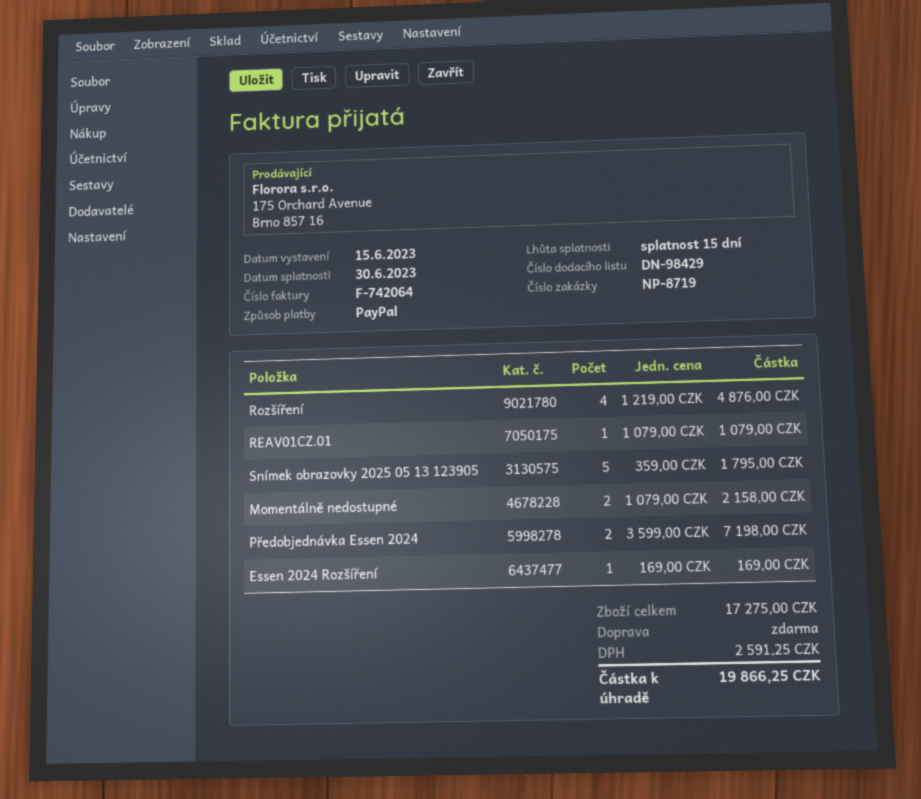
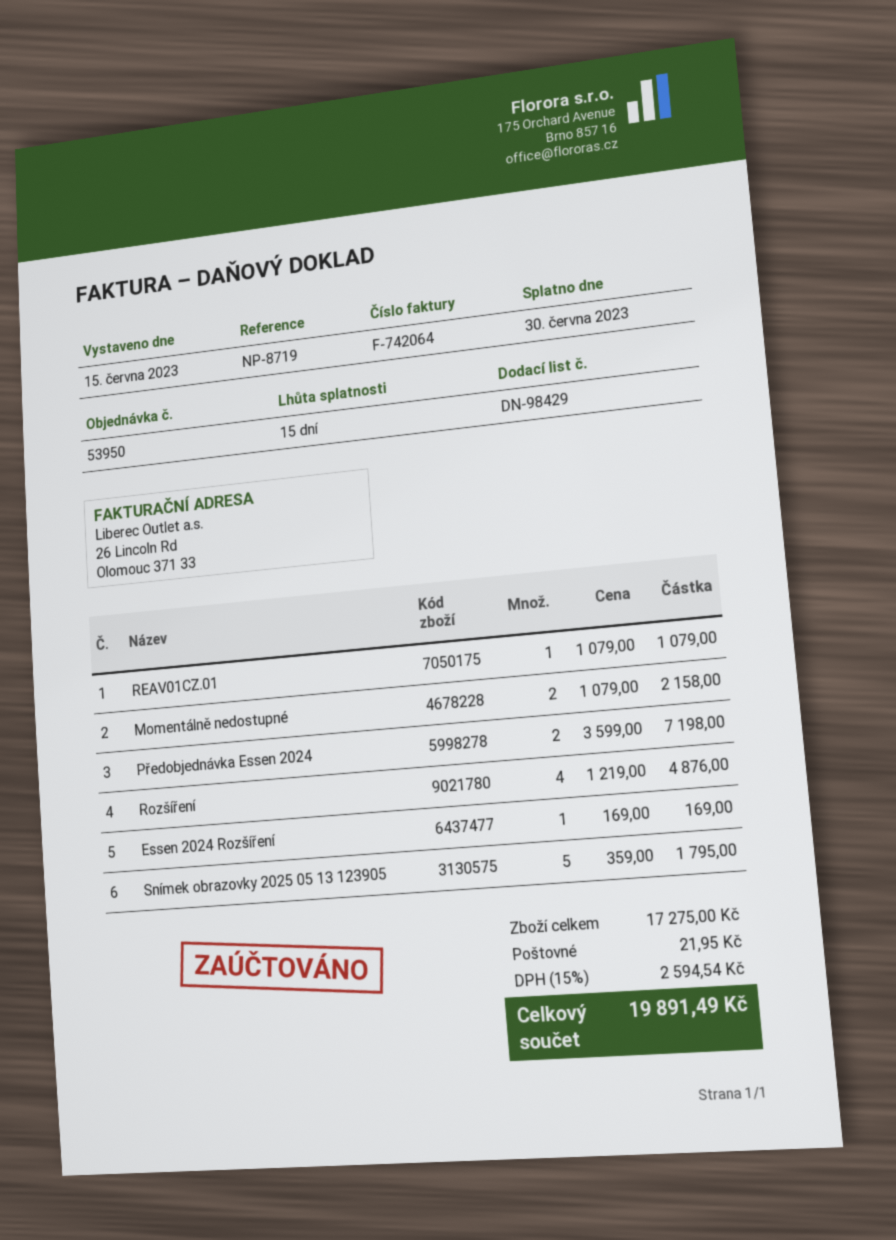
shipping: 0.00 -> 21.95
tax: 2591.25 -> 2594.54
total: 19866.25 -> 19891.49

